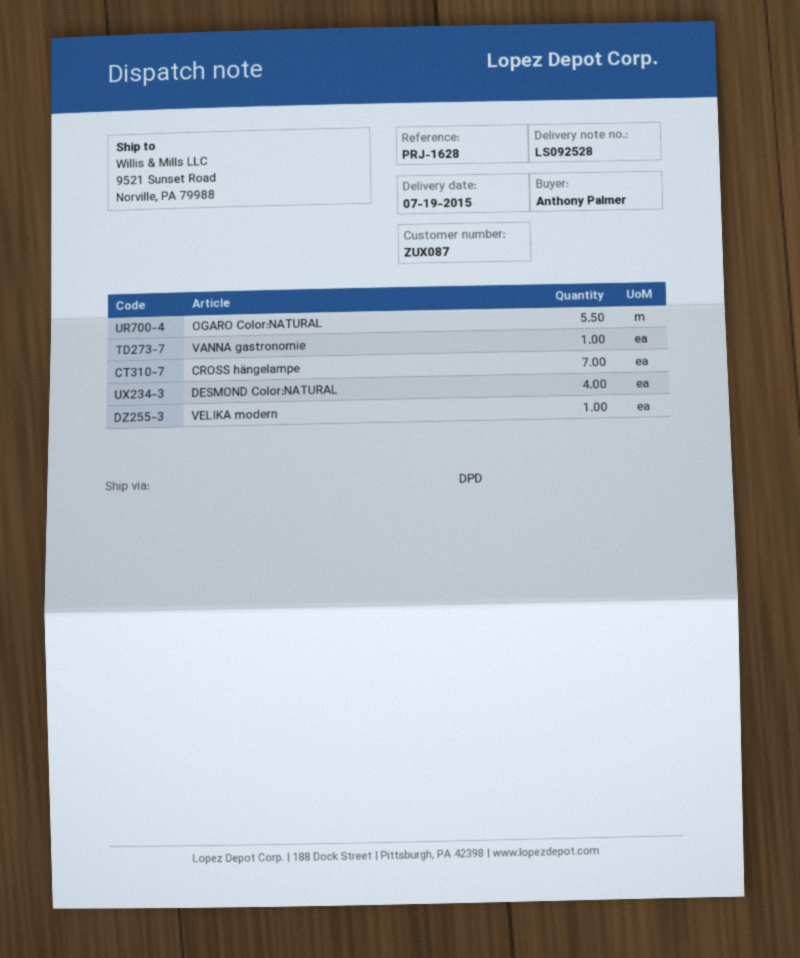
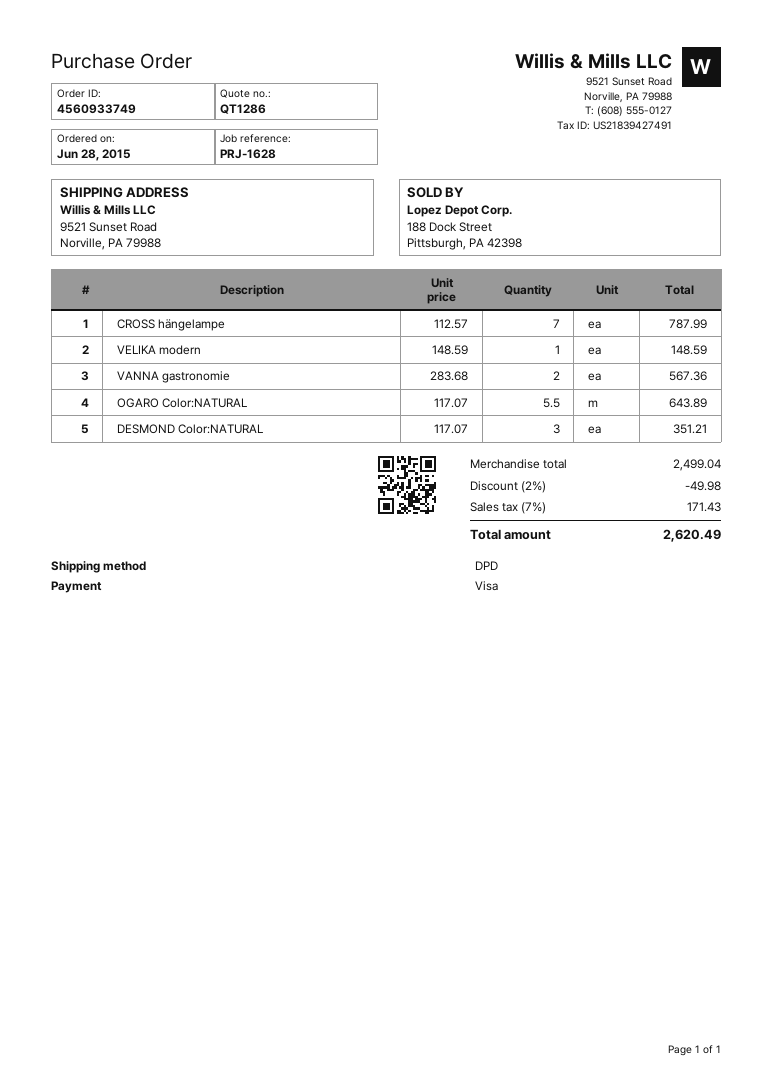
VANNA gastronomie: 1 -> 2
DESMOND Color:NATURAL: 4 -> 3

